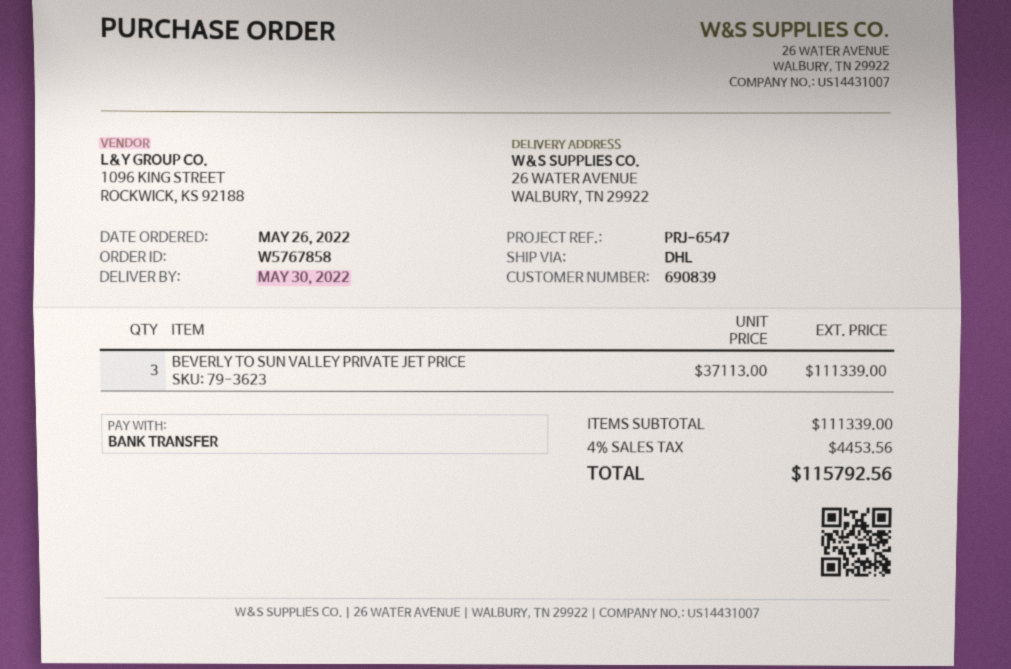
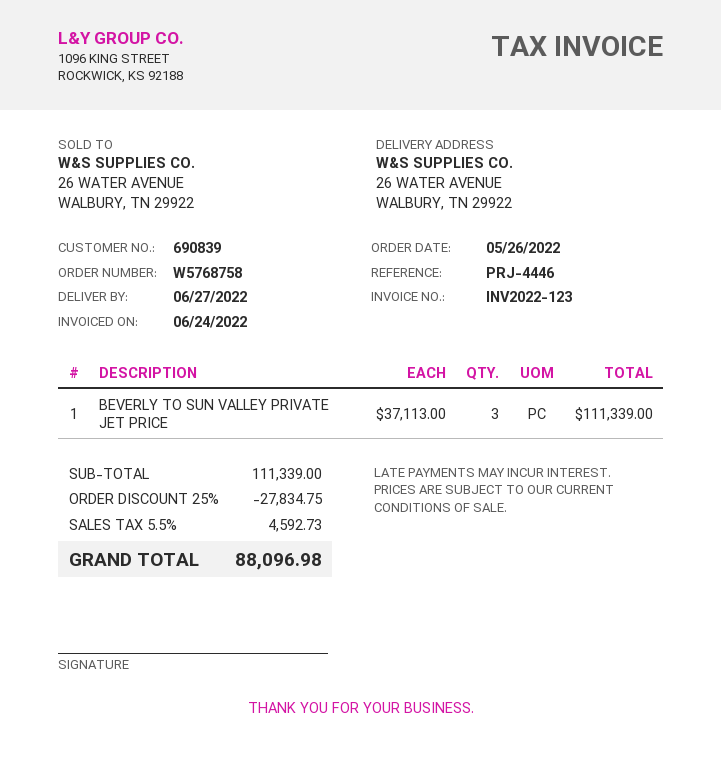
order number: W5767858 -> W5768758
delivery date: 2022-05-30 -> 2022-06-27
reference: PRJ-6547 -> PRJ-4446
discount: none -> 25% = 27834.75
tax: 4% = 4453.56 -> 5.5% = 4592.73
total: 115792.56 -> 88096.98

